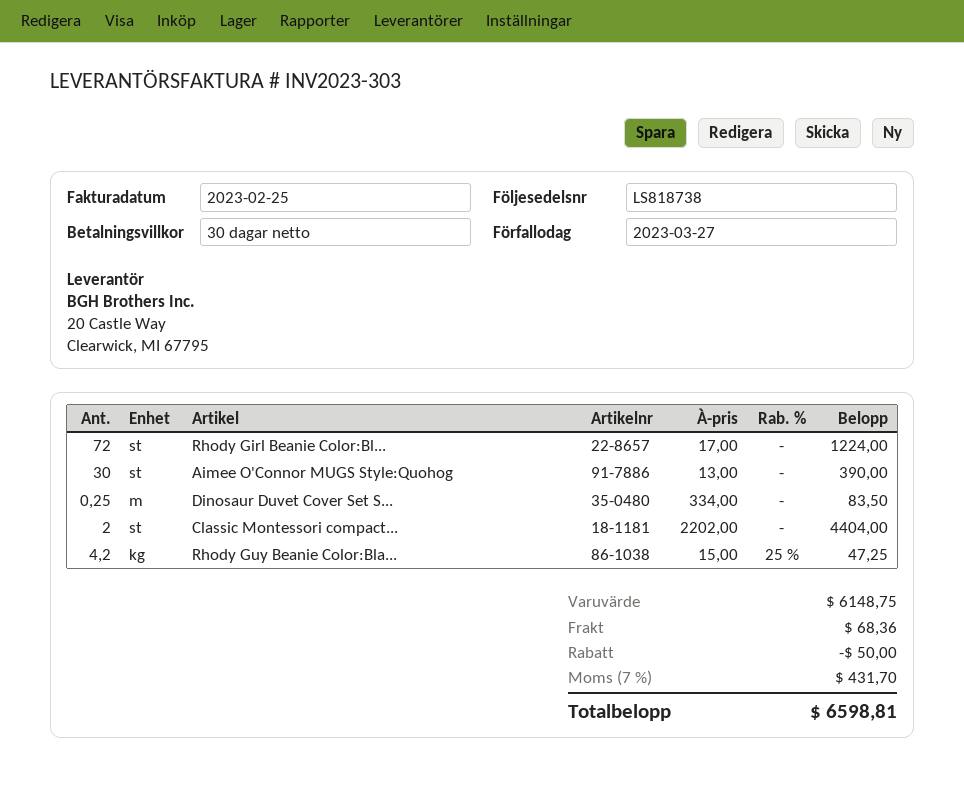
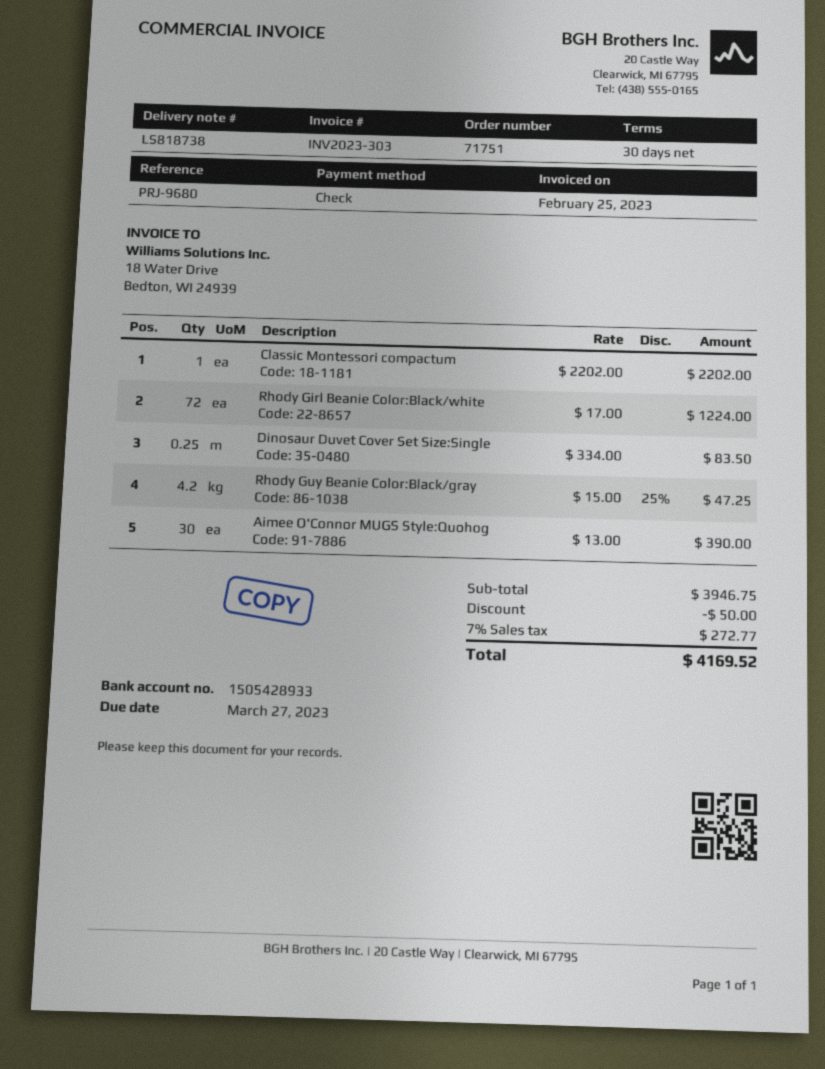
Classic Montessori compact...: 2 x 2202.00 = 4404.00 -> 1 x 2202.00 = 2202.00
subtotal: 6148.75 -> 3946.75
shipping: 68.36 -> none
tax: 7% = 431.70 -> 7% = 272.77
total: 6598.81 -> 4169.52

